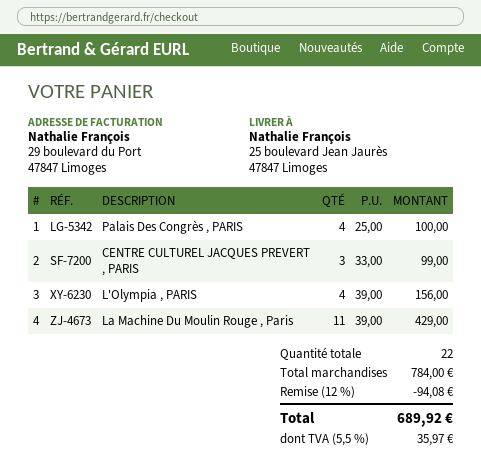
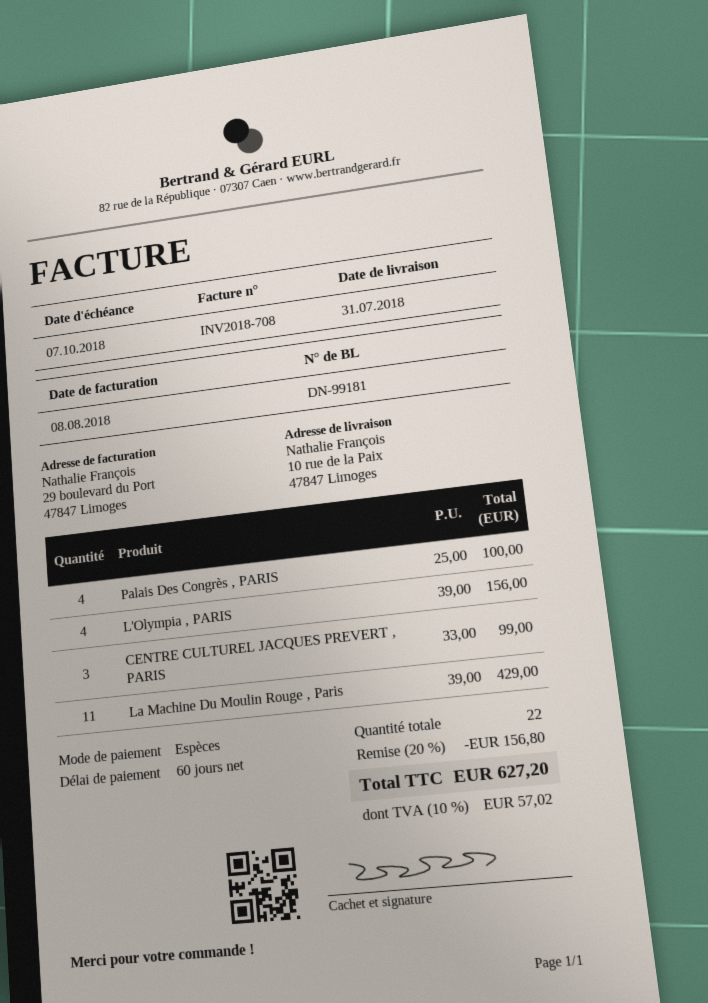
ship to: 25 boulevard Jean Jaurès, 47847 Limoges -> 10 rue de la Paix, 47847 Limoges
discount: 12% = 94.08 -> 20% = 156.80
tax: 5.5% = 35.97 -> 10% = 57.02
total: 689.92 -> 627.20

